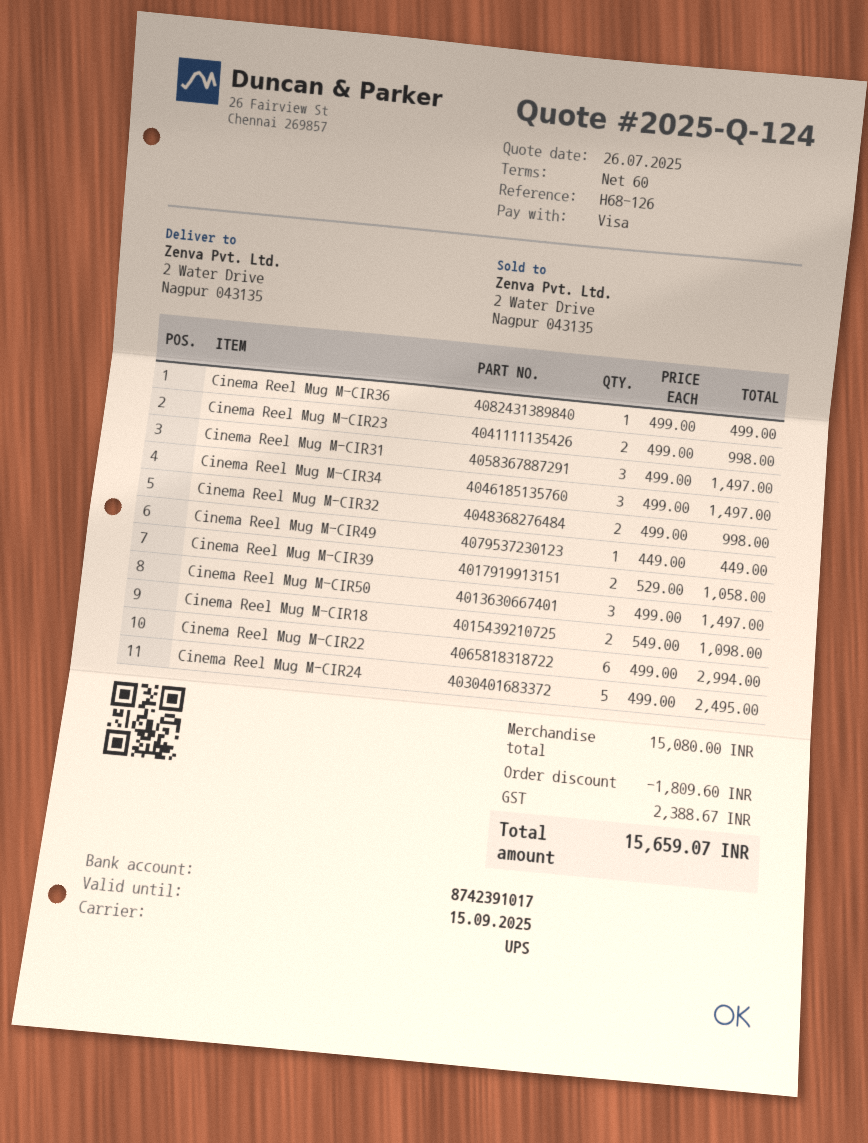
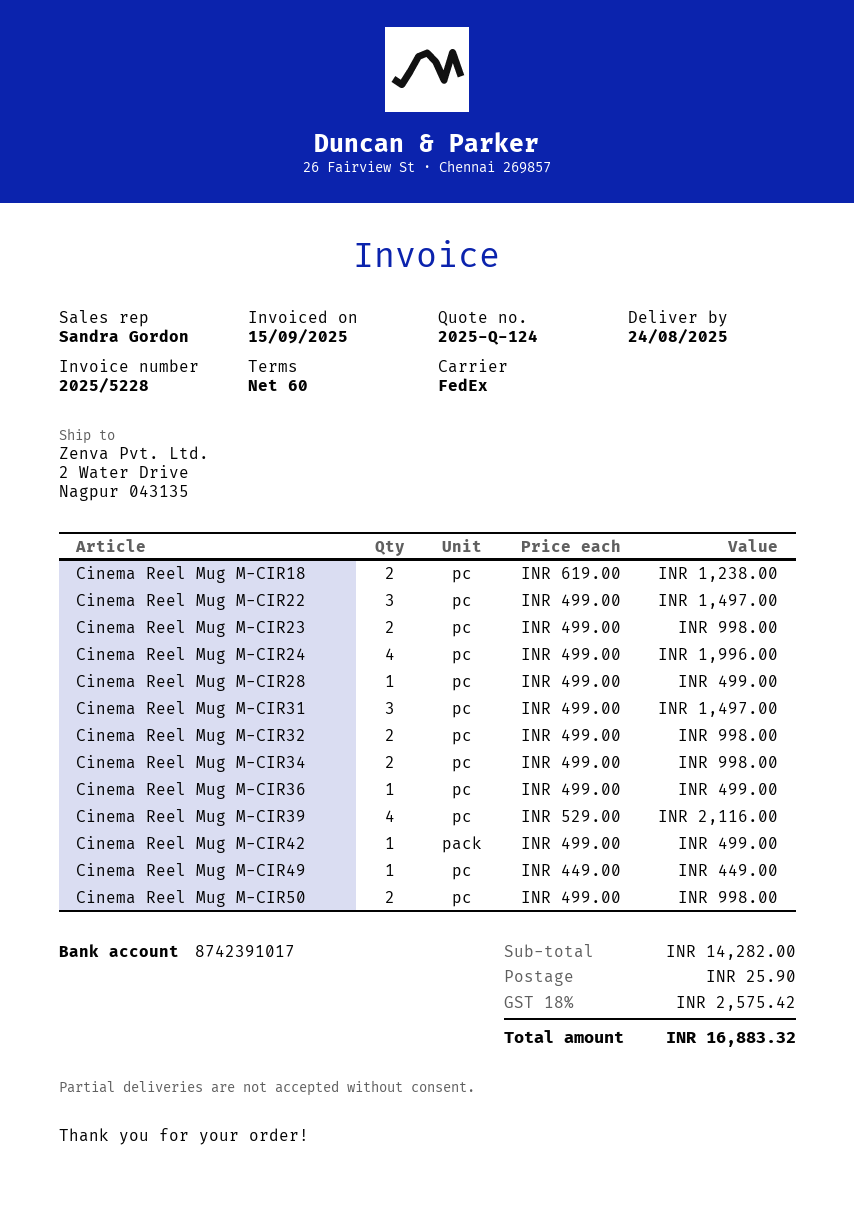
shipping method: UPS -> FedEx
Cinema Reel Mug M-CIR34: 3 x 499.00 = 1497.00 -> 2 x 499.00 = 998.00
Cinema Reel Mug M-CIR39: 2 x 529.00 = 1058.00 -> 4 x 529.00 = 2116.00
Cinema Reel Mug M-CIR50: 3 x 499.00 = 1497.00 -> 2 x 499.00 = 998.00
Cinema Reel Mug M-CIR18: 2 x 549.00 = 1098.00 -> 2 x 619.00 = 1238.00
Cinema Reel Mug M-CIR22: 6 x 499.00 = 2994.00 -> 3 x 499.00 = 1497.00
Cinema Reel Mug M-CIR24: 5 x 499.00 = 2495.00 -> 4 x 499.00 = 1996.00
Cinema Reel Mug M-CIR28: none -> 1 x 499.00 = 499.00
Cinema Reel Mug M-CIR42: none -> 1 x 499.00 = 499.00
subtotal: 15080.00 -> 14282.00
discount: 1809.60 -> none
shipping: none -> 25.90
tax: 2388.67 -> 2575.42
total: 15659.07 -> 16883.32

